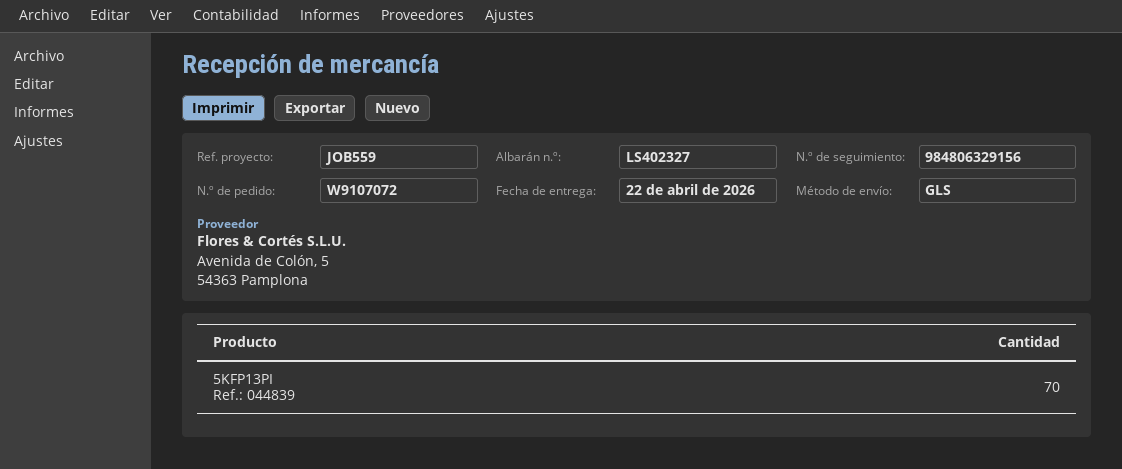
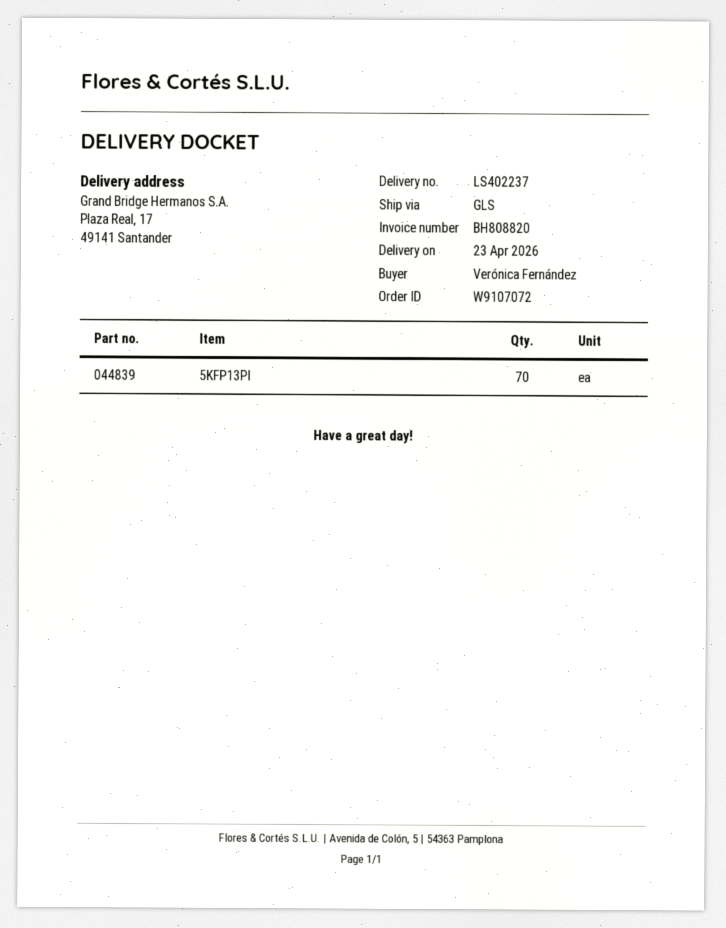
delivery note number: LS402327 -> LS402237
delivery date: 2026-04-22 -> 2026-04-23

